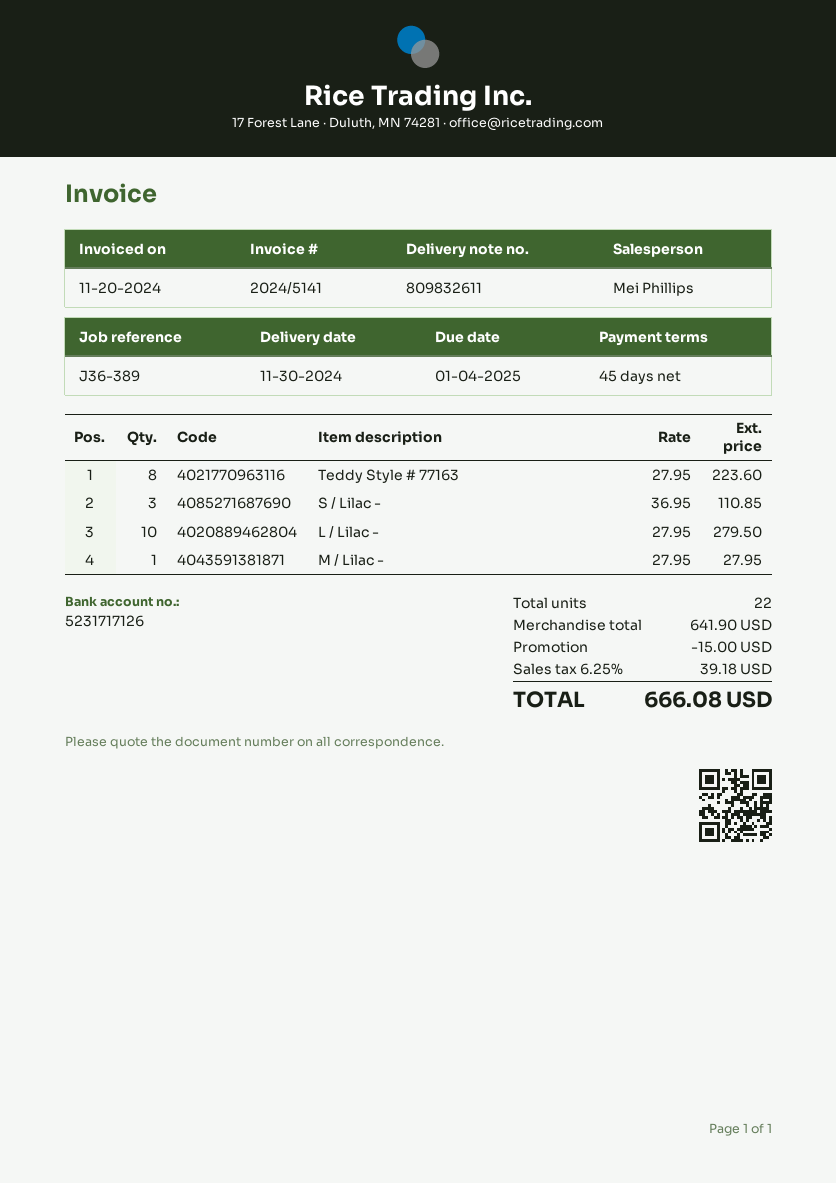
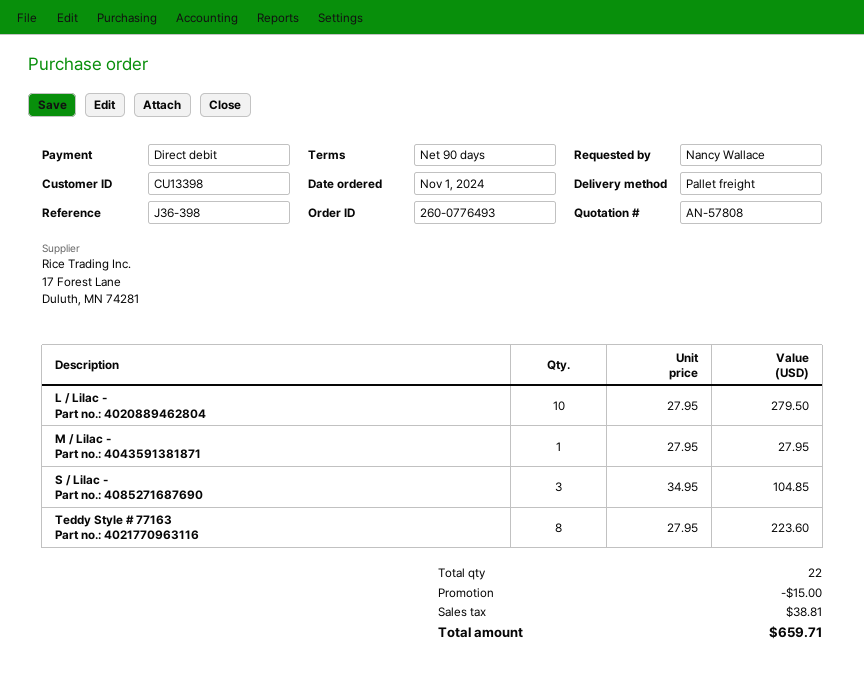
payment terms: 45 days -> 90 days
reference: J36-389 -> J36-398
S / Lilac -: 3 x 36.95 = 110.85 -> 3 x 34.95 = 104.85
tax: 39.18 -> 38.81
total: 666.08 -> 659.71

